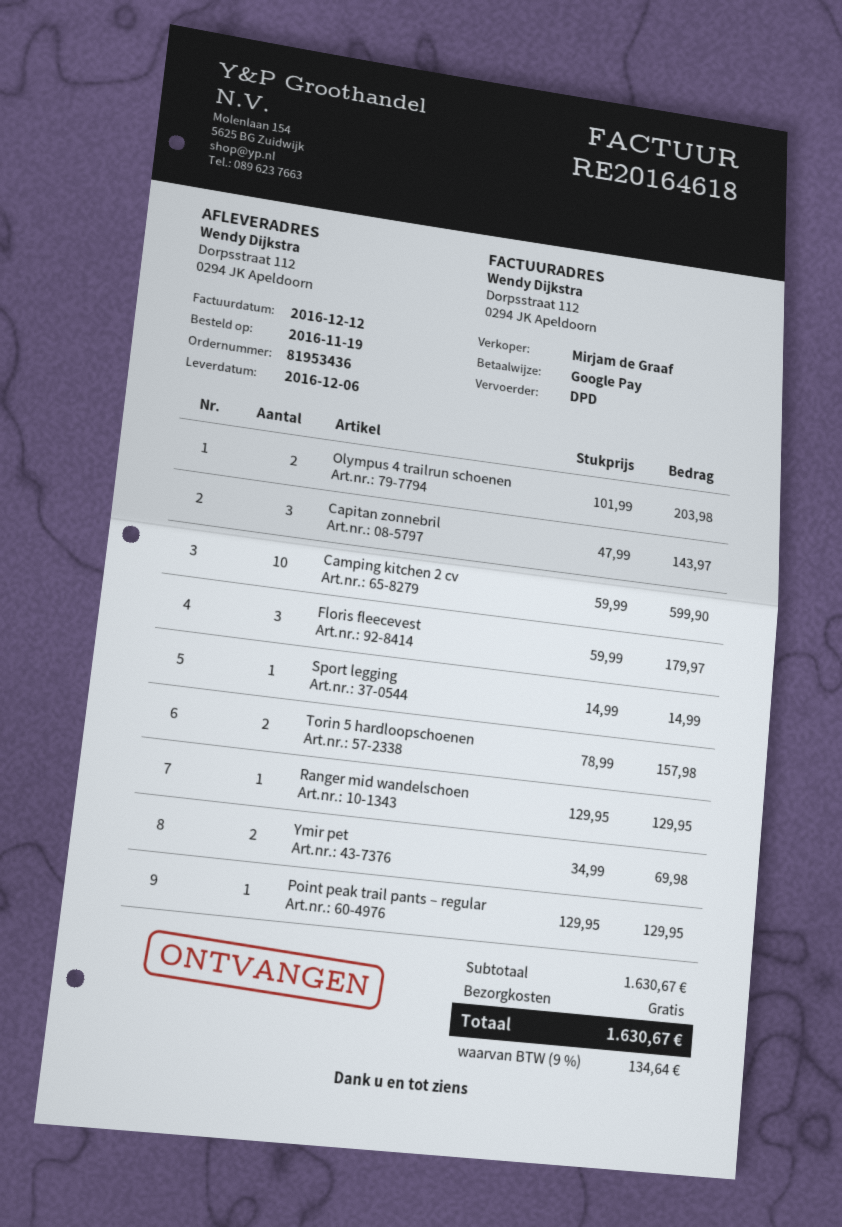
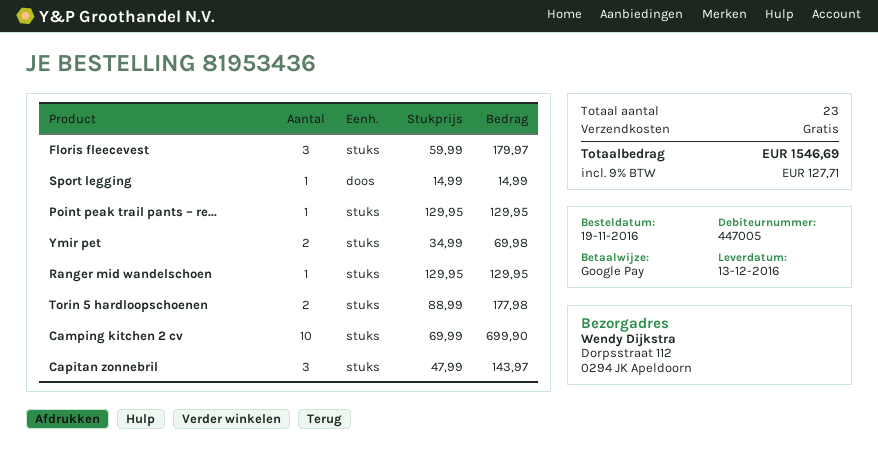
delivery date: 2016-12-06 -> 2016-12-13
Olympus 4 trailrun schoenen: 2 x 101.99 = 203.98 -> none
Camping kitchen 2 cv: 10 x 59.99 = 599.90 -> 10 x 69.99 = 699.90
Torin 5 hardloopschoenen: 2 x 78.99 = 157.98 -> 2 x 88.99 = 177.98
tax: 9% = 134.64 -> 9% = 127.71
total: 1630.67 -> 1546.69

